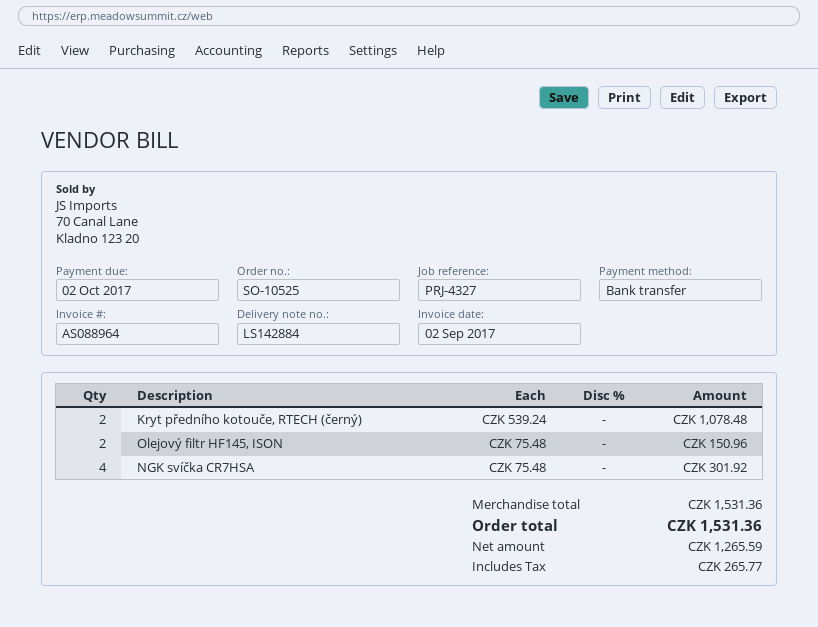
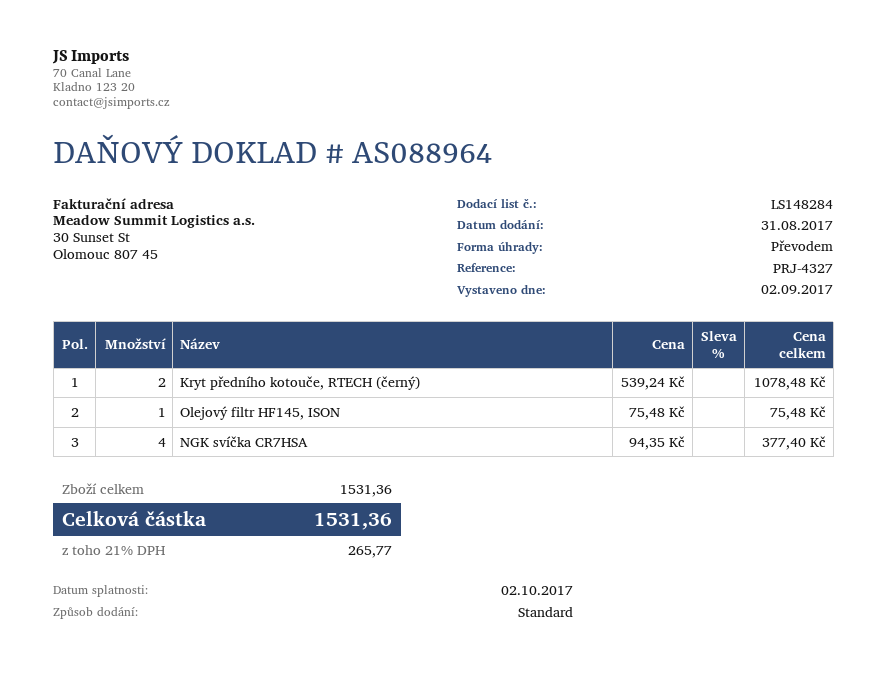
delivery note number: LS142884 -> LS148284
Olejový filtr HF145, ISON: 2 x 75.48 = 150.96 -> 1 x 75.48 = 75.48
NGK svíčka CR7HSA: 4 x 75.48 = 301.92 -> 4 x 94.35 = 377.40

